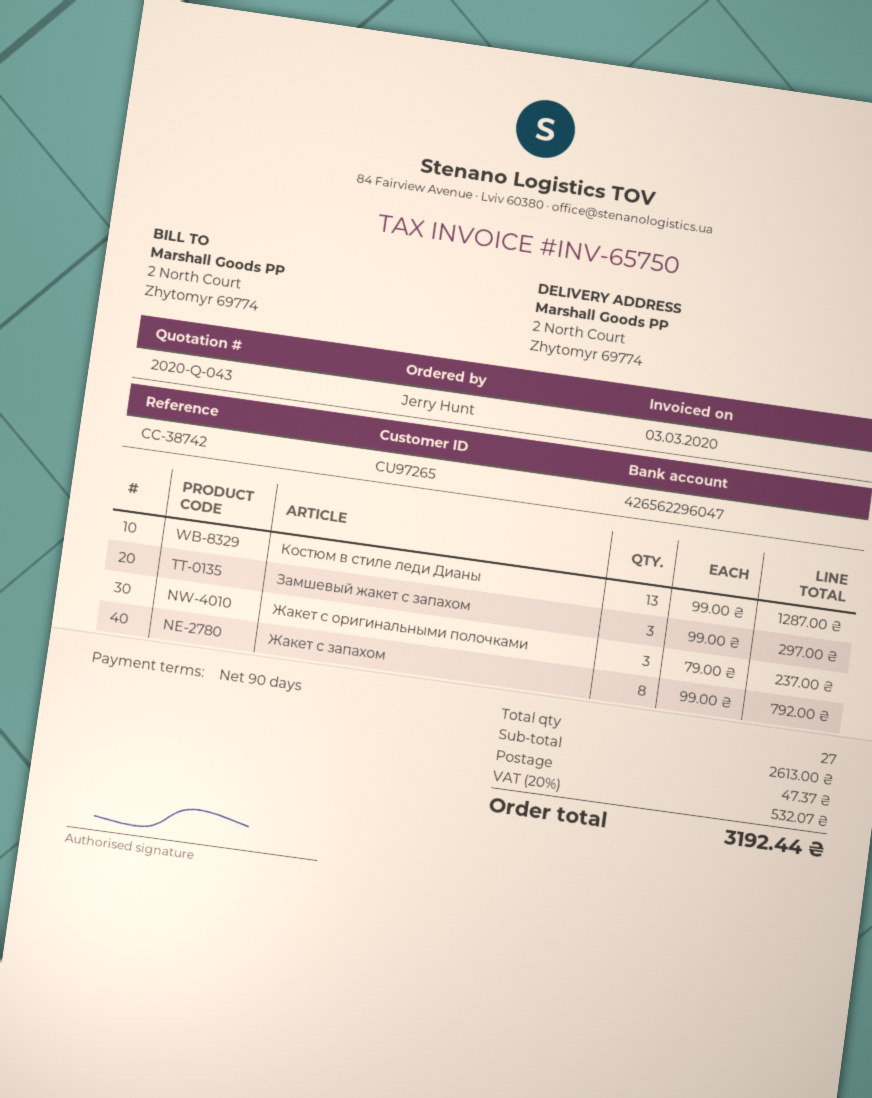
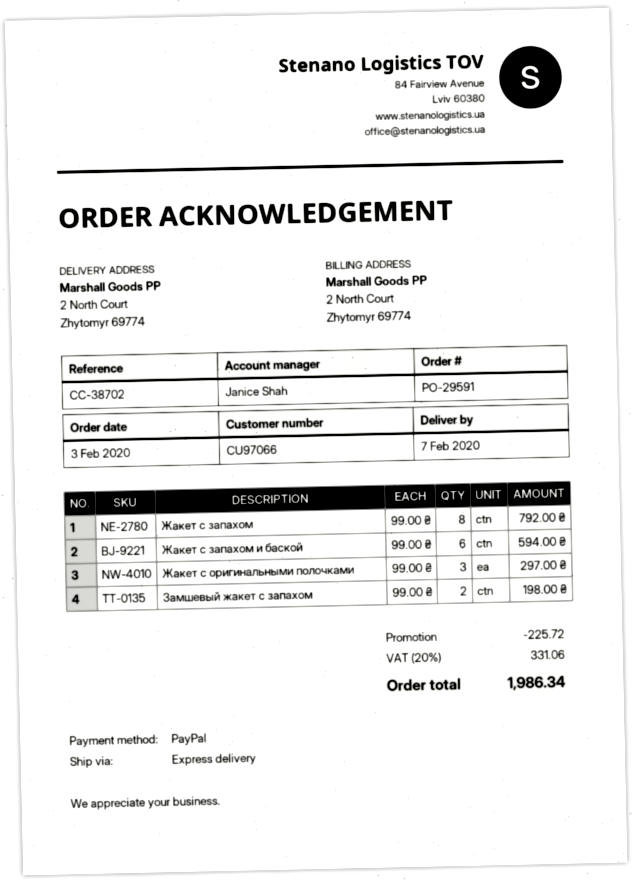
customer number: CU97265 -> CU97066
reference: CC-38742 -> CC-38702
Костюм в стиле леди Дианы: 13 x 99.00 = 1287.00 -> none
Замшевый жакет с запахом: 3 x 99.00 = 297.00 -> 2 x 99.00 = 198.00
Жакет с оригинальными полочками: 3 x 79.00 = 237.00 -> 3 x 99.00 = 297.00
Жакет с запахом и баской: none -> 6 x 99.00 = 594.00
discount: none -> 225.72
shipping: 47.37 -> none
tax: 20% = 532.07 -> 20% = 331.06
total: 3192.44 -> 1986.34

